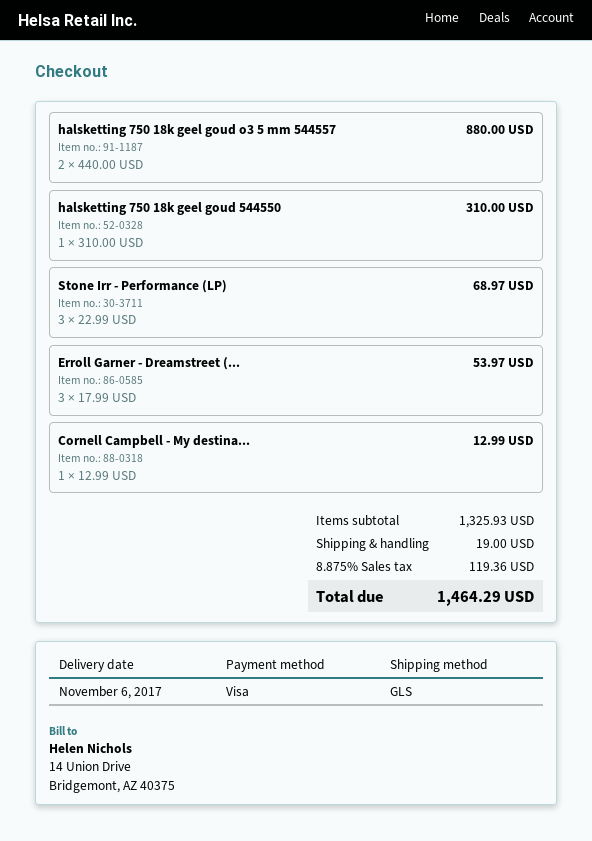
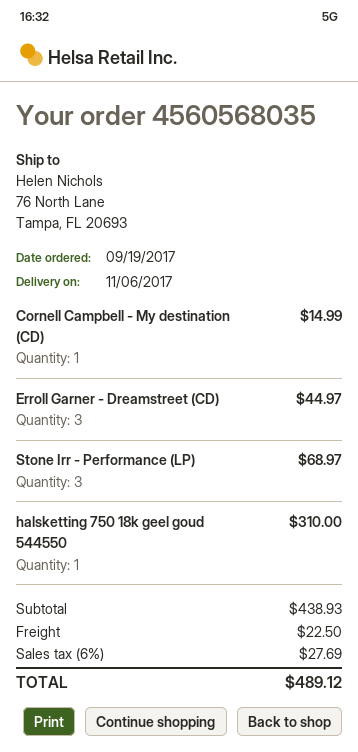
halsketting 750 18k geel goud o3 5 mm 544557: 2 for 880.00 -> none
Erroll Garner - Dreamstreet (...: 3 for 53.97 -> 3 for 44.97
Cornell Campbell - My destina...: 1 for 12.99 -> 1 for 14.99
subtotal: 1325.93 -> 438.93
shipping: 19.00 -> 22.50
tax: 8.875% = 119.36 -> 6% = 27.69
total: 1464.29 -> 489.12

